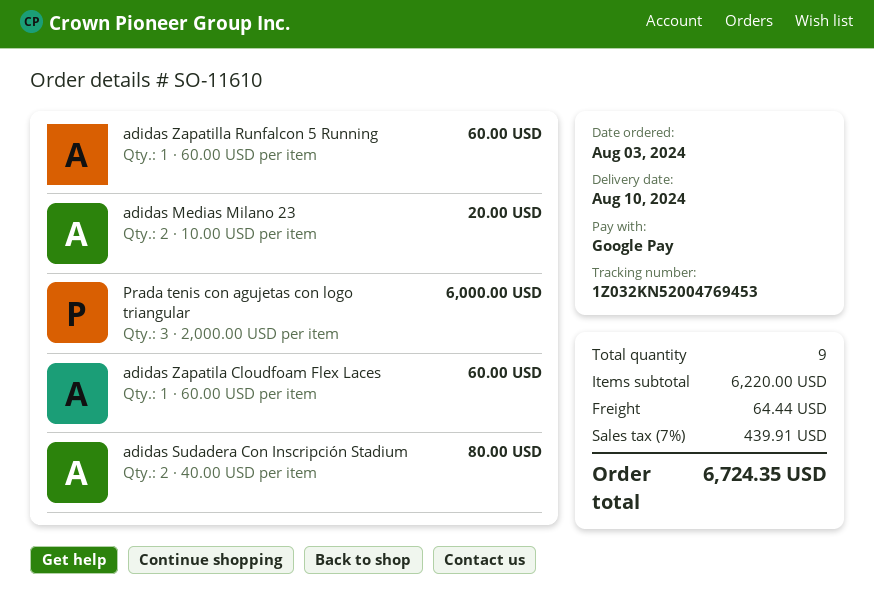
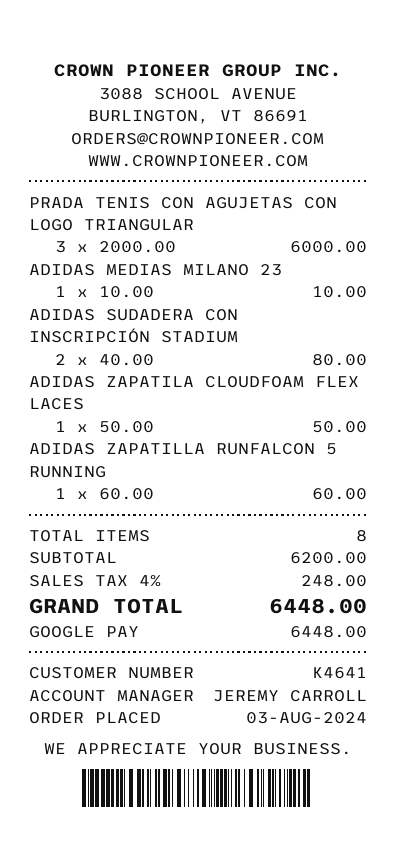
adidas Medias Milano 23: 2 x 10.00 = 20.00 -> 1 x 10.00 = 10.00
adidas Zapatila Cloudfoam Flex Laces: 1 x 60.00 = 60.00 -> 1 x 50.00 = 50.00
total quantity: 9 -> 8
subtotal: 6220.00 -> 6200.00
shipping: 64.44 -> none
tax: 7% = 439.91 -> 4% = 248.00
total: 6724.35 -> 6448.00

